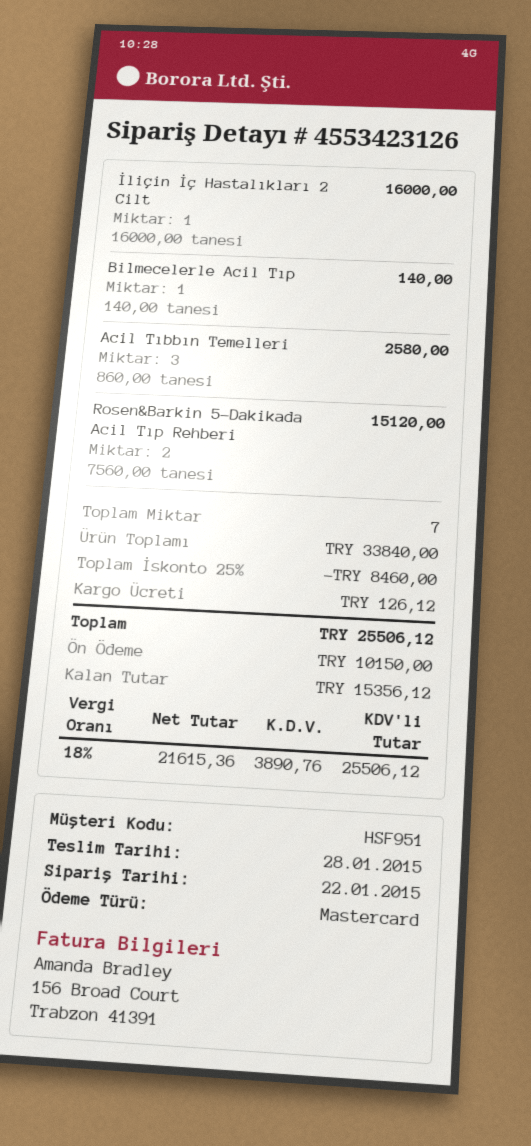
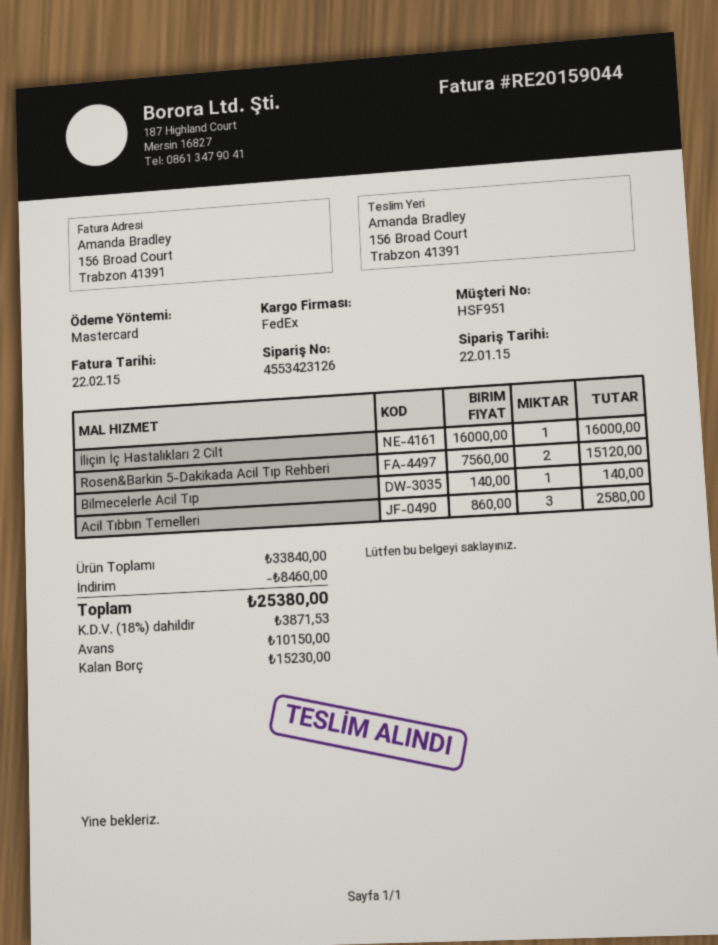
shipping: 126.12 -> none
tax: 18% = 3890.76 -> 18% = 3871.53
total: 25506.12 -> 25380.00
balance: 15356.12 -> 15230.00

